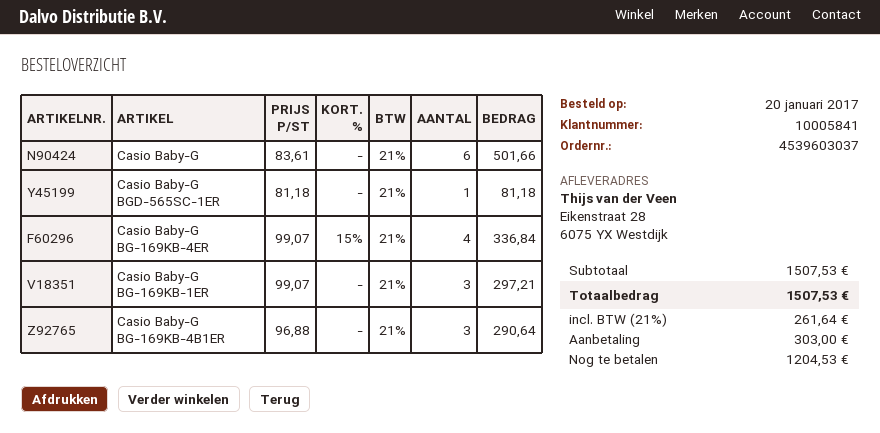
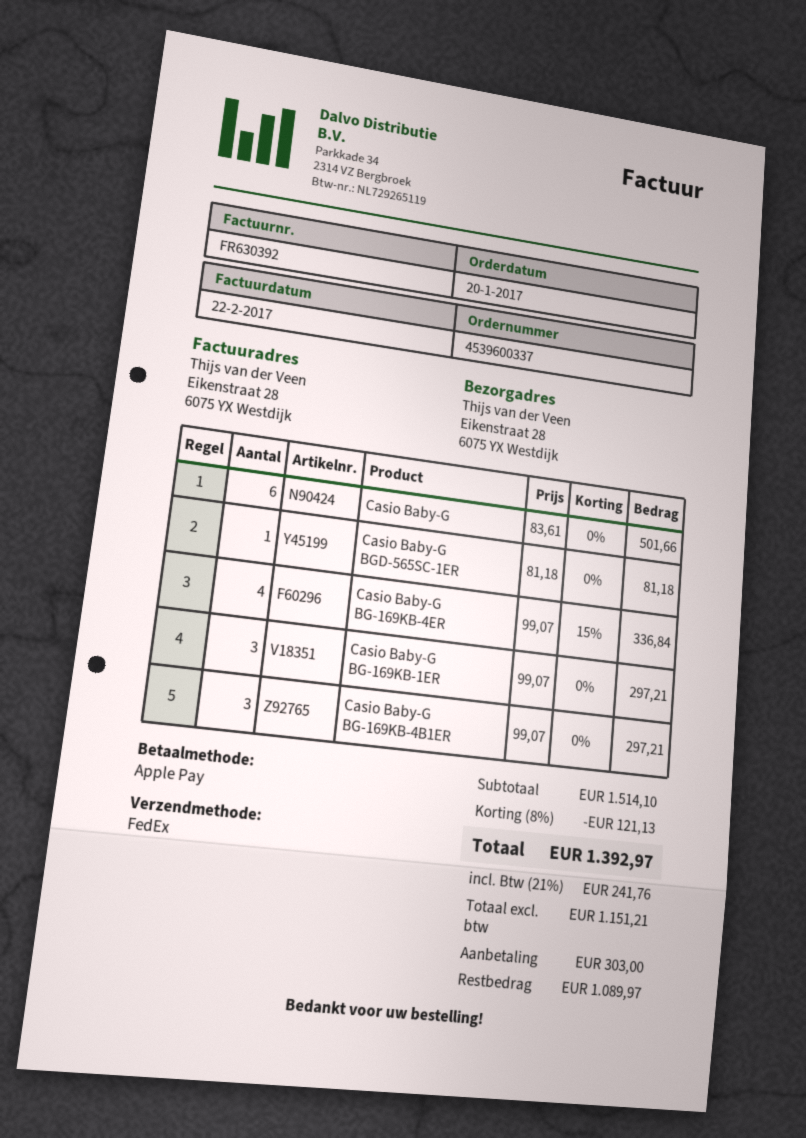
order number: 4539603037 -> 4539600337
Casio Baby-G BG-169KB-4B1ER: 3 x 96.88 = 290.64 -> 3 x 99.07 = 297.21
subtotal: 1507.53 -> 1514.10
discount: none -> 8% = 121.13
tax: 21% = 261.64 -> 21% = 241.76
total: 1507.53 -> 1392.97
balance: 1204.53 -> 1089.97

